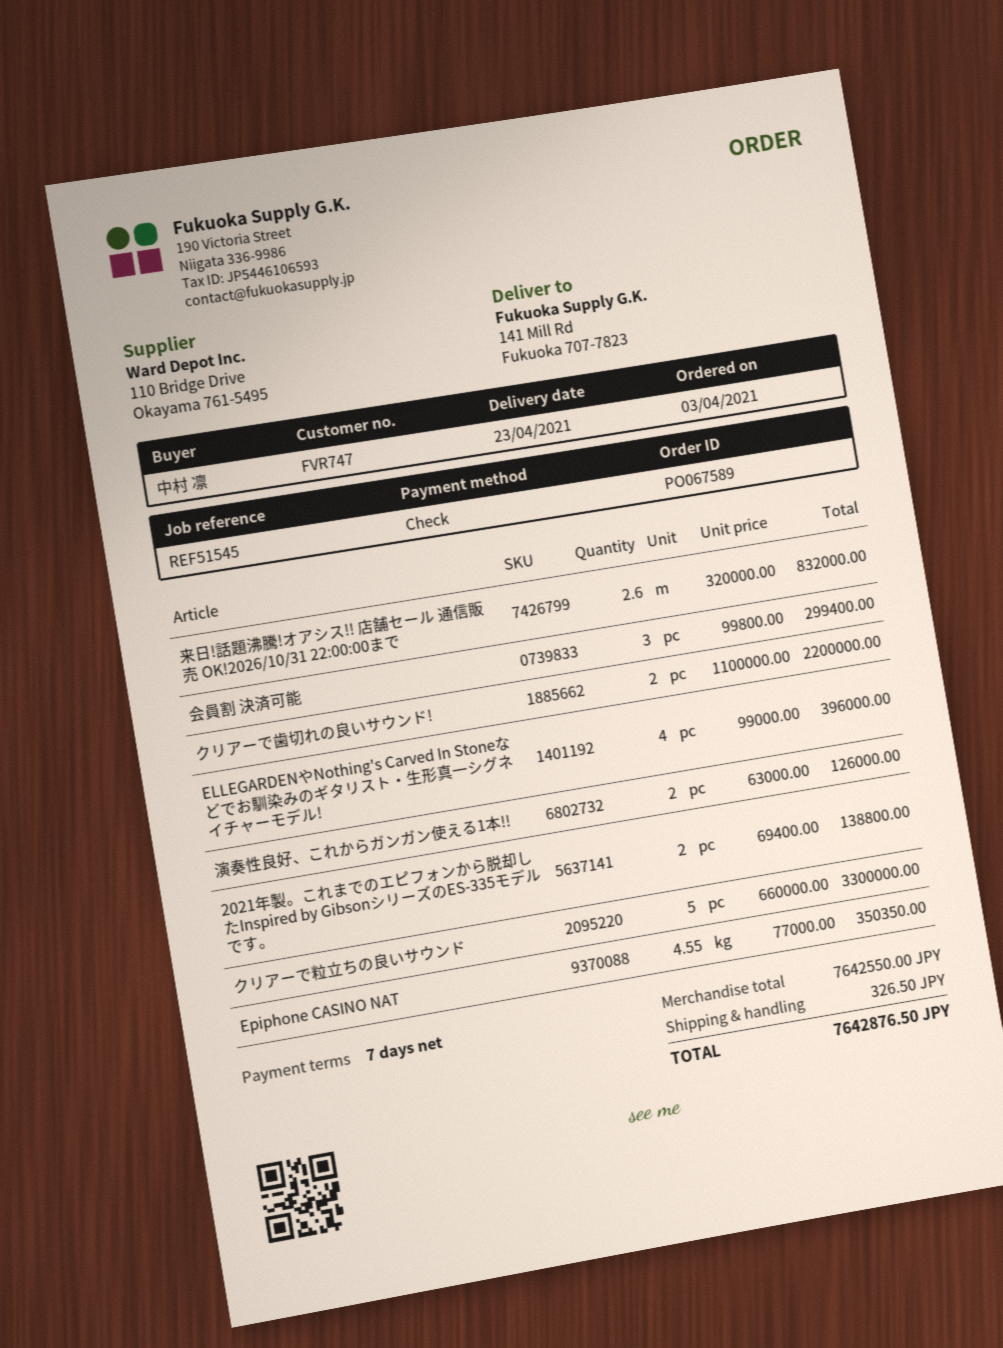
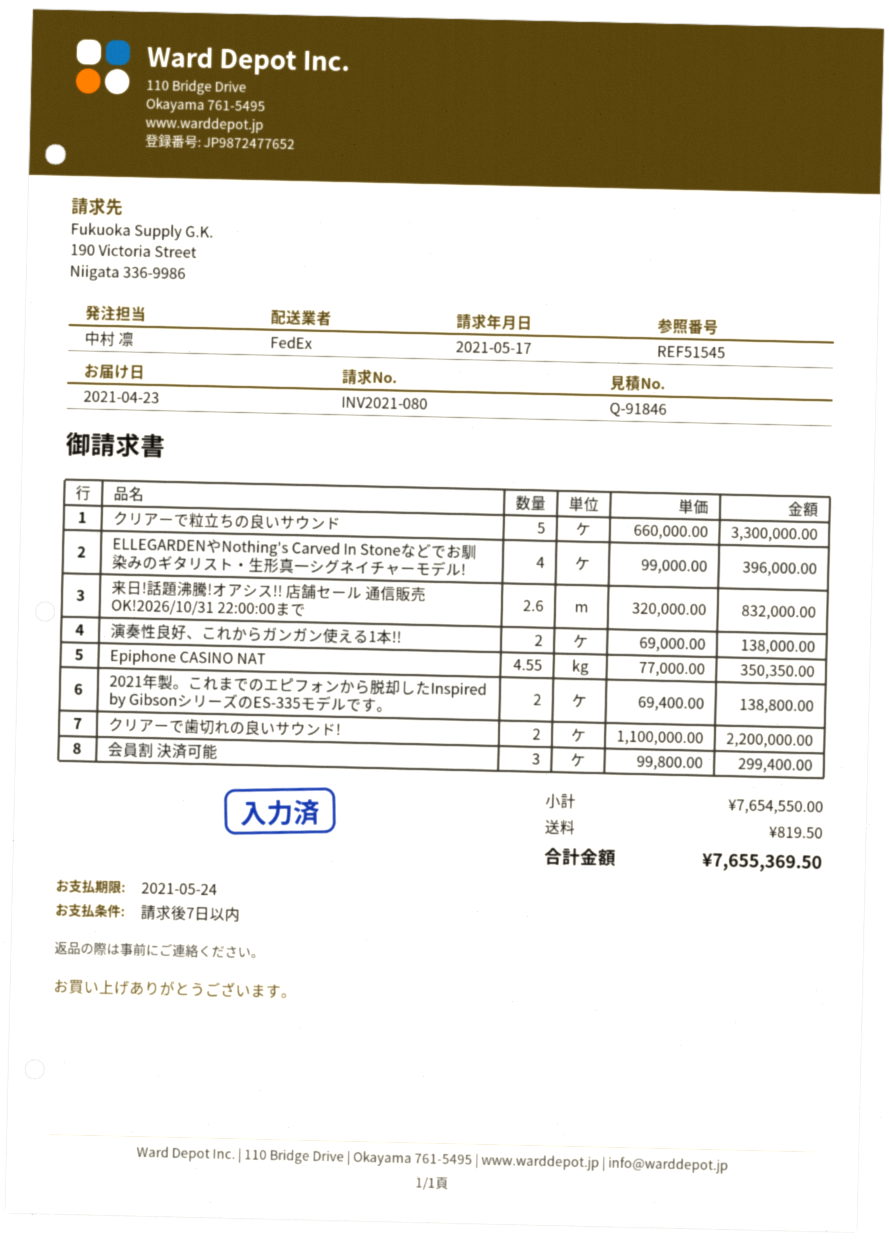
演奏性良好、これからガンガン使える1本!!: 2 x 63000.00 = 126000.00 -> 2 x 69000.00 = 138000.00
subtotal: 7642550.00 -> 7654550.00
shipping: 326.50 -> 819.50
total: 7642876.50 -> 7655369.50

